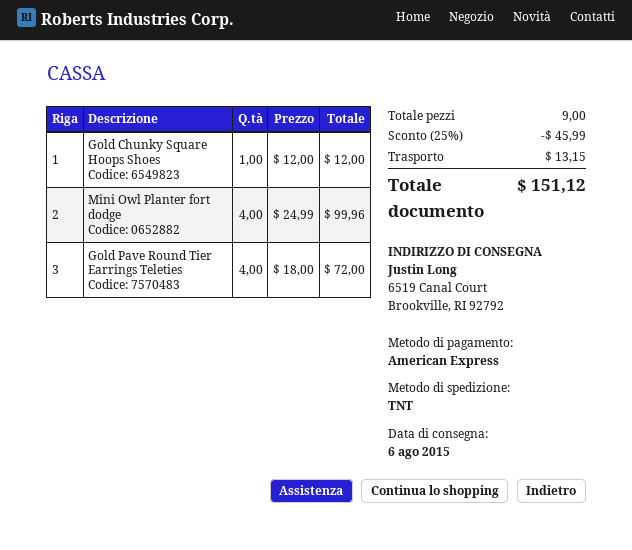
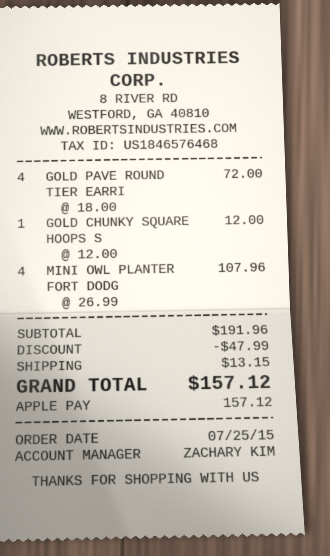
payment method: American Express -> Apple Pay
Mini Owl Planter fort dodge: 4 x 24.99 = 99.96 -> 4 x 26.99 = 107.96
discount: 45.99 -> 47.99
total: 151.12 -> 157.12

